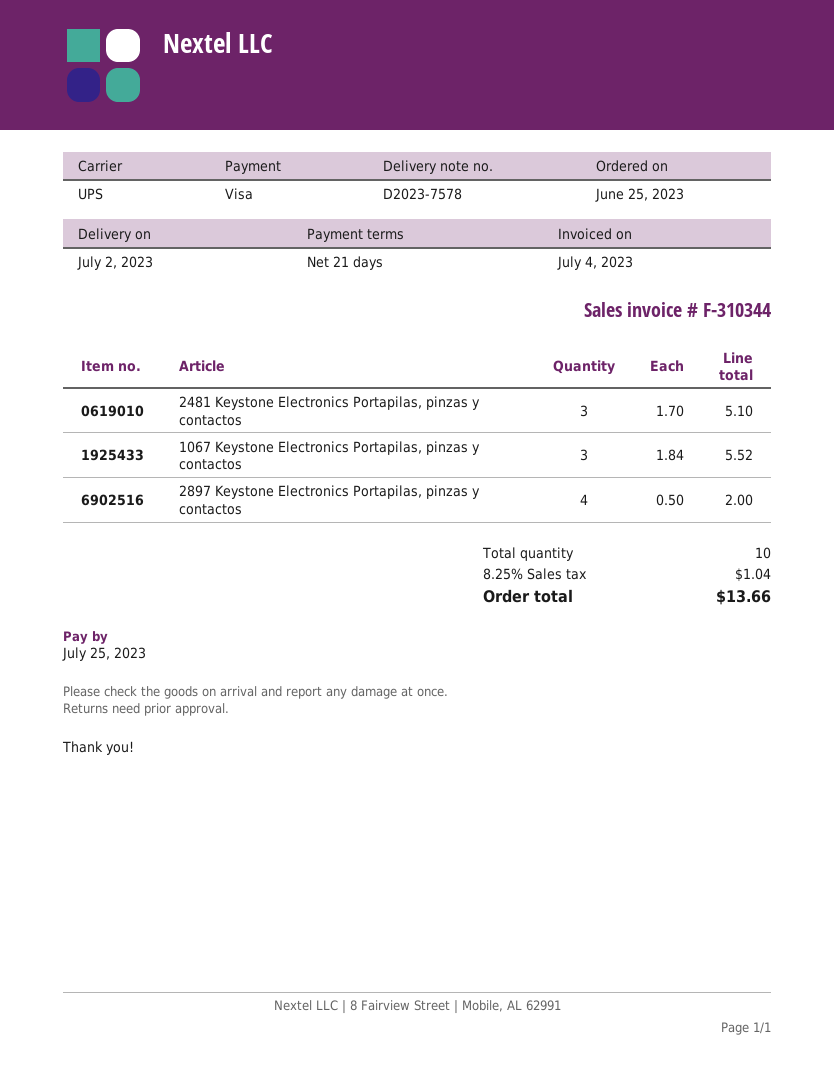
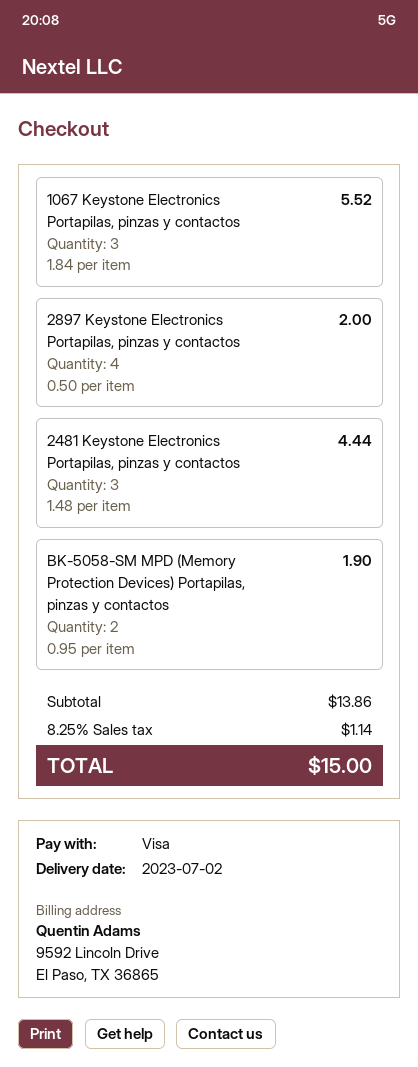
2481 Keystone Electronics Portapilas, pinzas y contactos: 3 x 1.70 = 5.10 -> 3 x 1.48 = 4.44
BK-5058-SM MPD (Memory Protection Devices) Portapilas, pinzas y contactos: none -> 2 x 0.95 = 1.90
tax: 8.25% = 1.04 -> 8.25% = 1.14
total: 13.66 -> 15.00

